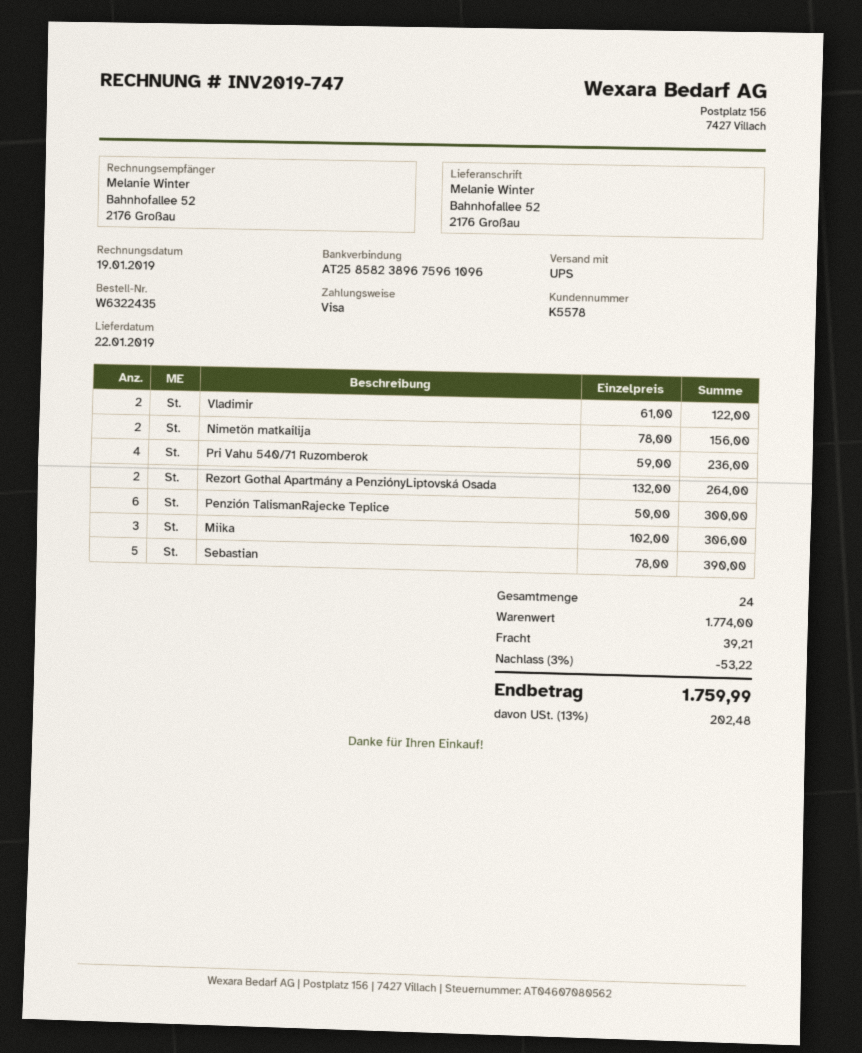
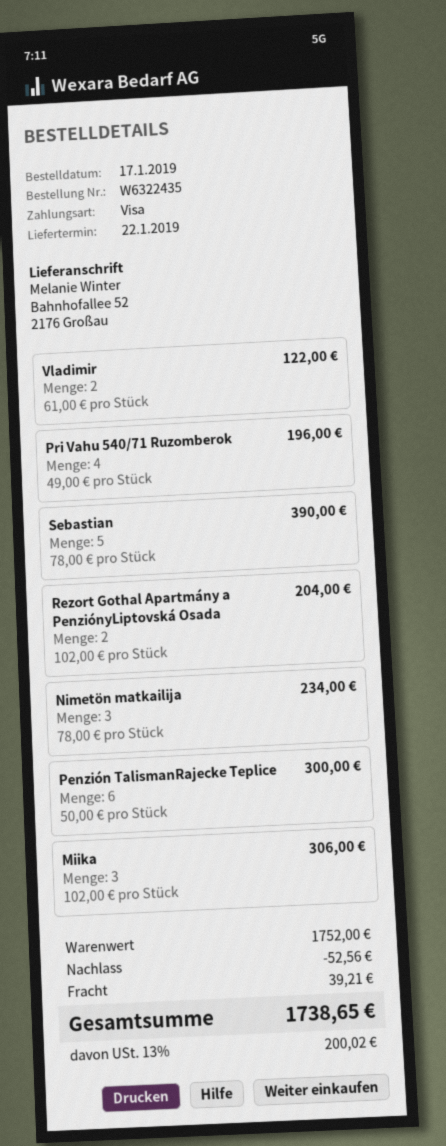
Nimetön matkailija: 2 x 78.00 = 156.00 -> 3 x 78.00 = 234.00
Pri Vahu 540/71 Ruzomberok: 4 x 59.00 = 236.00 -> 4 x 49.00 = 196.00
Rezort Gothal Apartmány a PenziónyLiptovská Osada: 2 x 132.00 = 264.00 -> 2 x 102.00 = 204.00
subtotal: 1774.00 -> 1752.00
discount: 53.22 -> 52.56
tax: 13% = 202.48 -> 13% = 200.02
total: 1759.99 -> 1738.65

